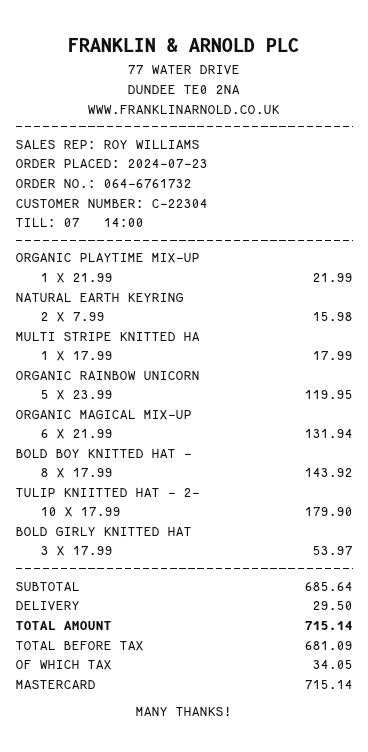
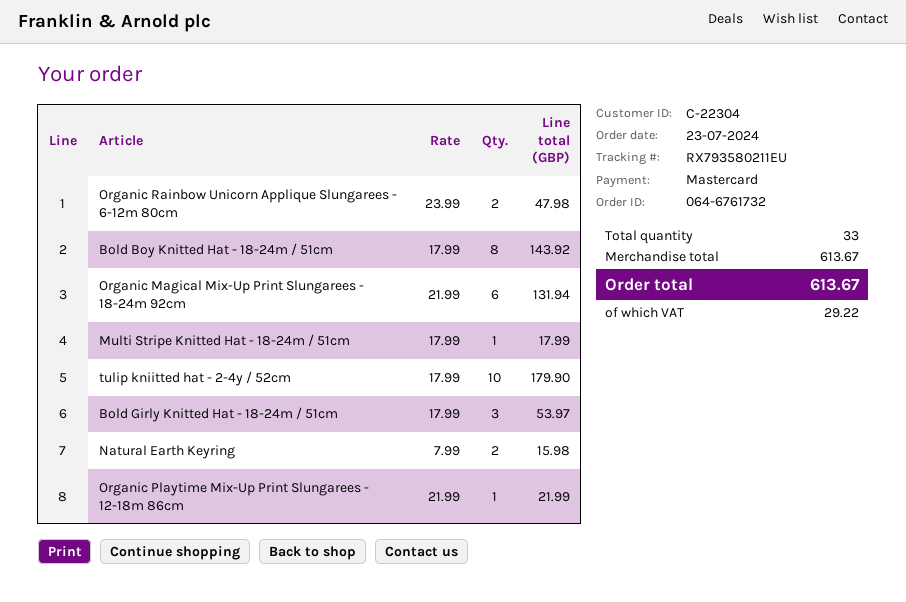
ORGANIC RAINBOW UNICORN: 5 x 23.99 = 119.95 -> 2 x 23.99 = 47.98
subtotal: 685.64 -> 613.67
shipping: 29.50 -> none
tax: 34.05 -> 29.22
total: 715.14 -> 613.67

